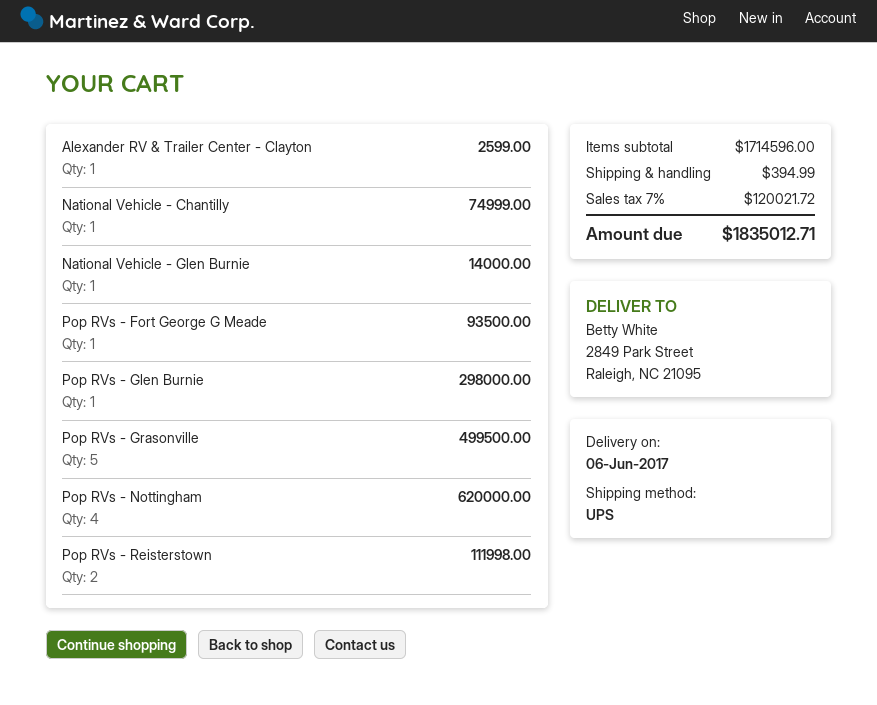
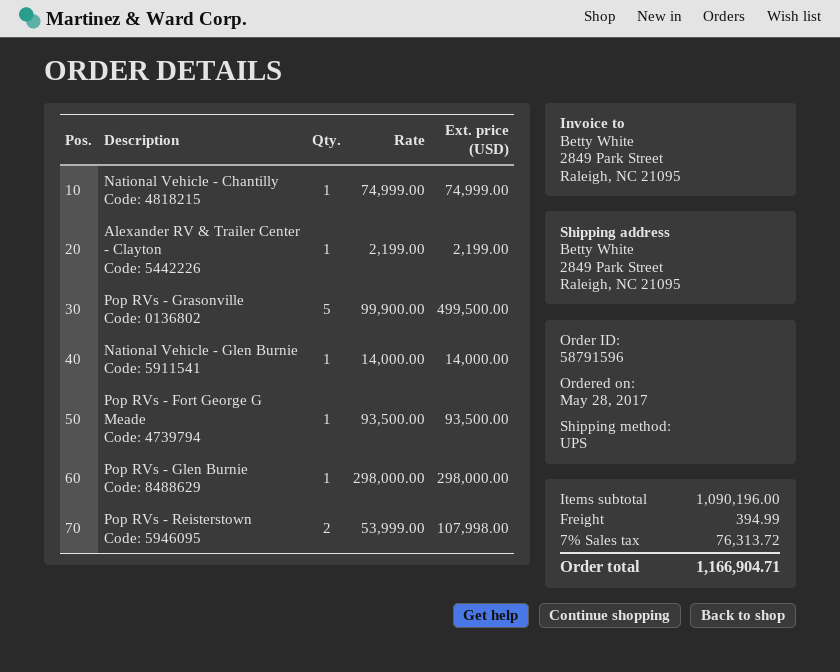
Alexander RV & Trailer Center - Clayton: 1 for 2599.00 -> 1 for 2199.00
Pop RVs - Nottingham: 4 for 620000.00 -> none
Pop RVs - Reisterstown: 2 for 111998.00 -> 2 for 107998.00
subtotal: 1714596.00 -> 1090196.00
tax: 7% = 120021.72 -> 7% = 76313.72
total: 1835012.71 -> 1166904.71

